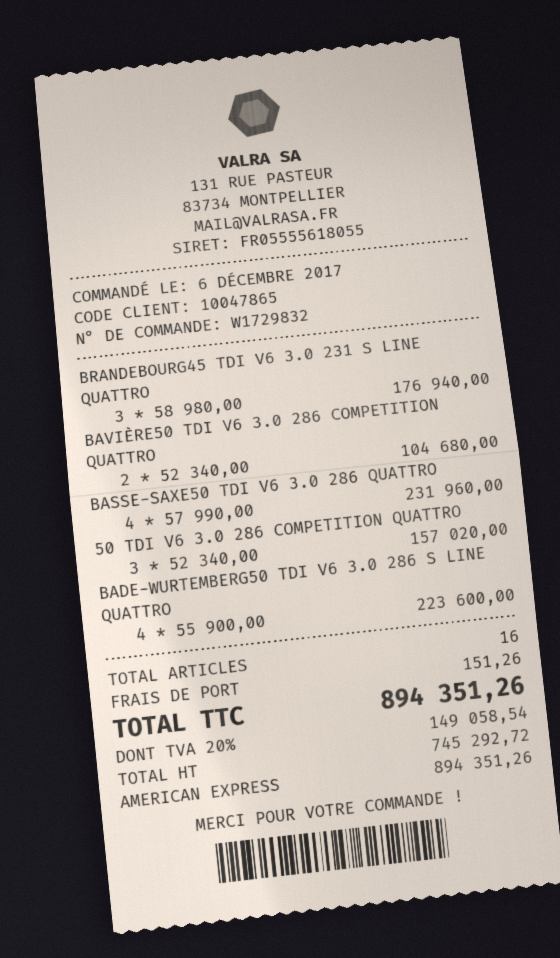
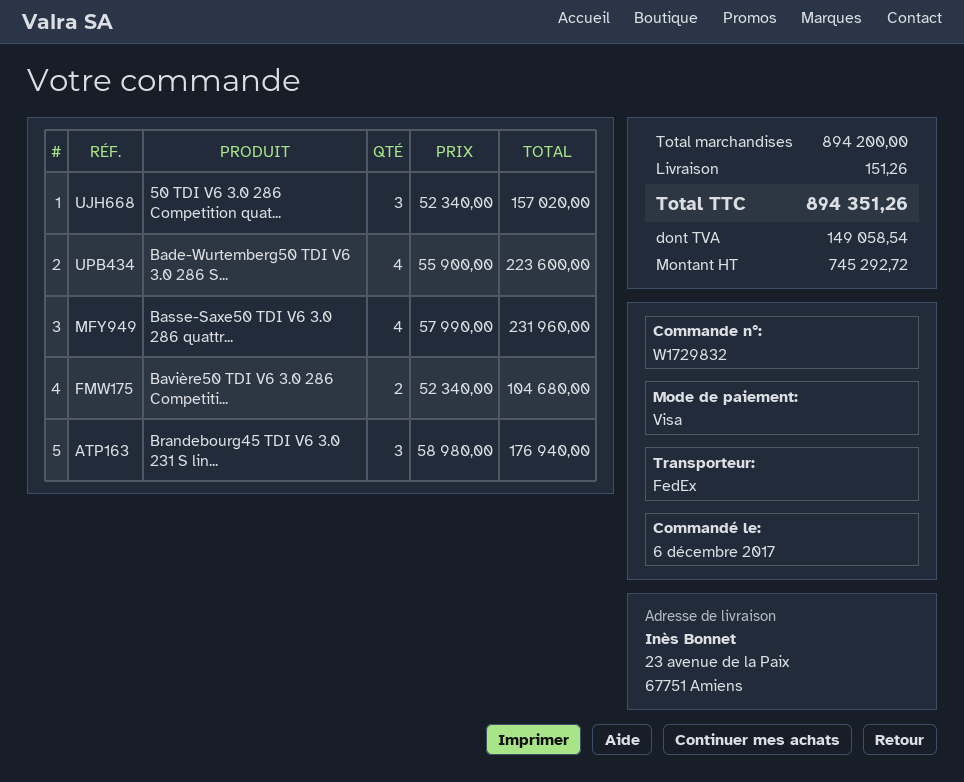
payment method: American Express -> Visa

